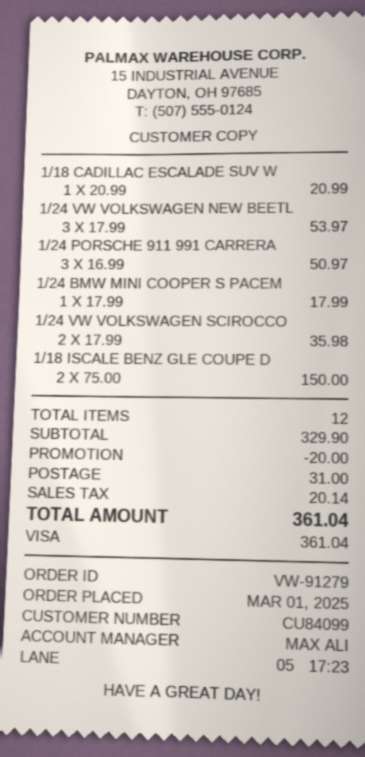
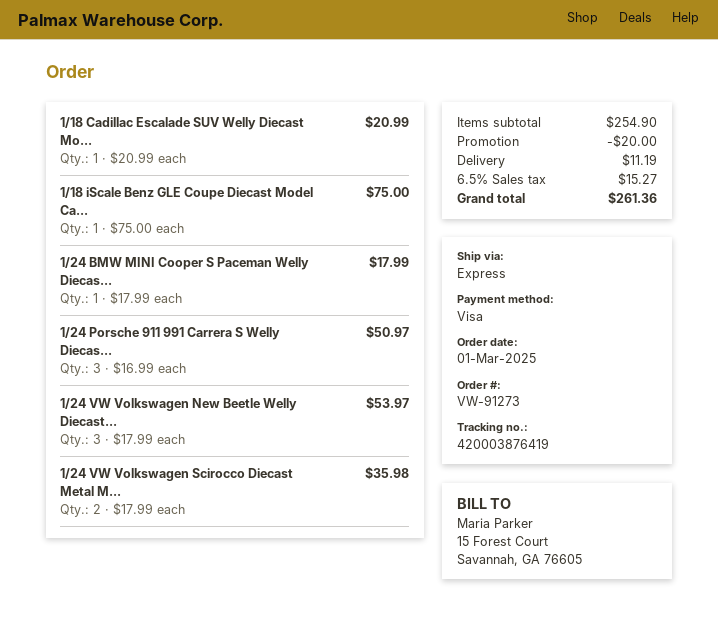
order number: VW-91279 -> VW-91273
1/18 ISCALE BENZ GLE COUPE D: 2 x 75.00 = 150.00 -> 1 x 75.00 = 75.00
subtotal: 329.90 -> 254.90
shipping: 31.00 -> 11.19
tax: 20.14 -> 15.27
total: 361.04 -> 261.36

